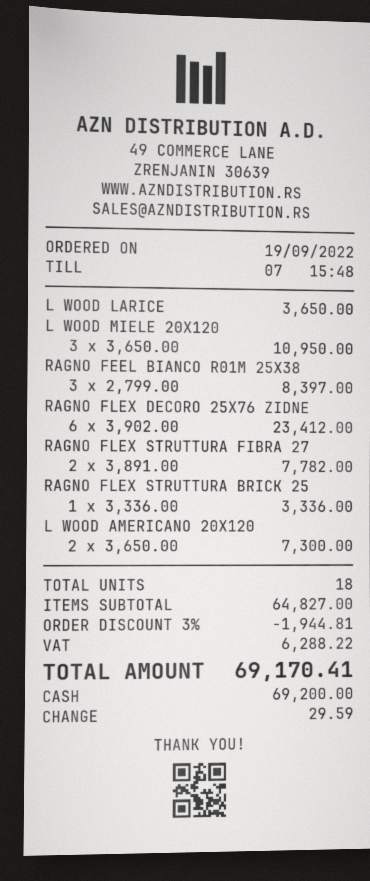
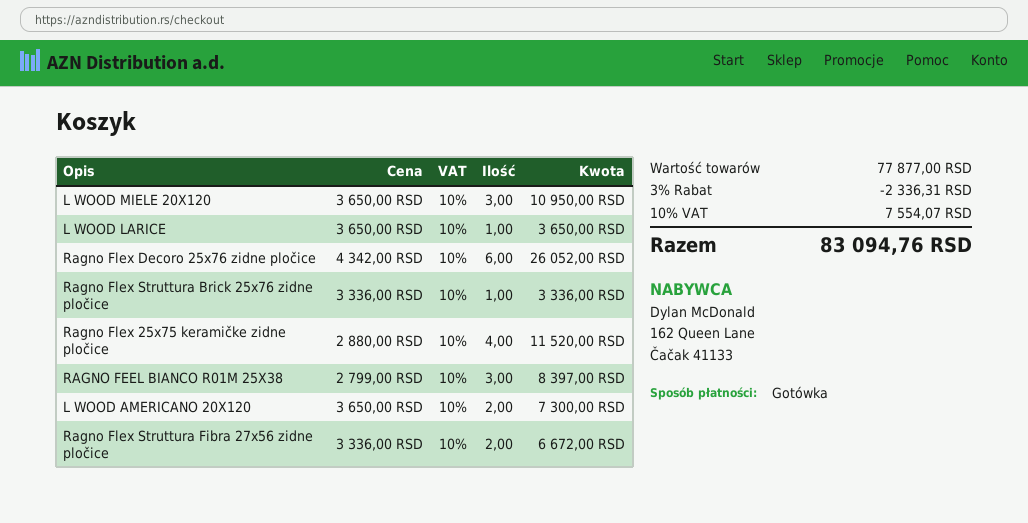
RAGNO FLEX DECORO 25X76 ZIDNE: 6 x 3902.00 = 23412.00 -> 6 x 4342.00 = 26052.00
RAGNO FLEX STRUTTURA FIBRA 27: 2 x 3891.00 = 7782.00 -> 2 x 3336.00 = 6672.00
Ragno Flex 25x75 keramičke zidne pločice: none -> 4 x 2880.00 = 11520.00
subtotal: 64827.00 -> 77877.00
discount: 3% = 1944.81 -> 3% = 2336.31
tax: 6288.22 -> 7554.07
total: 69170.41 -> 83094.76

